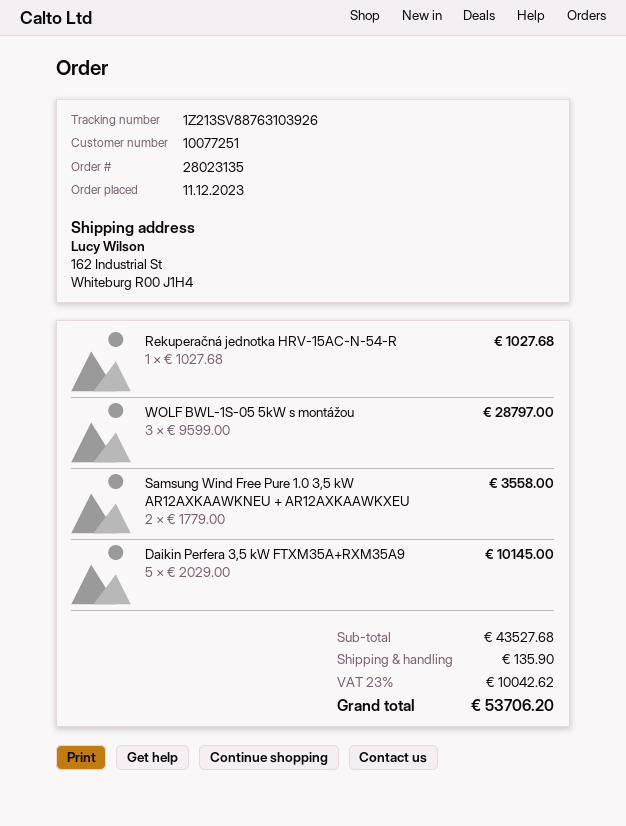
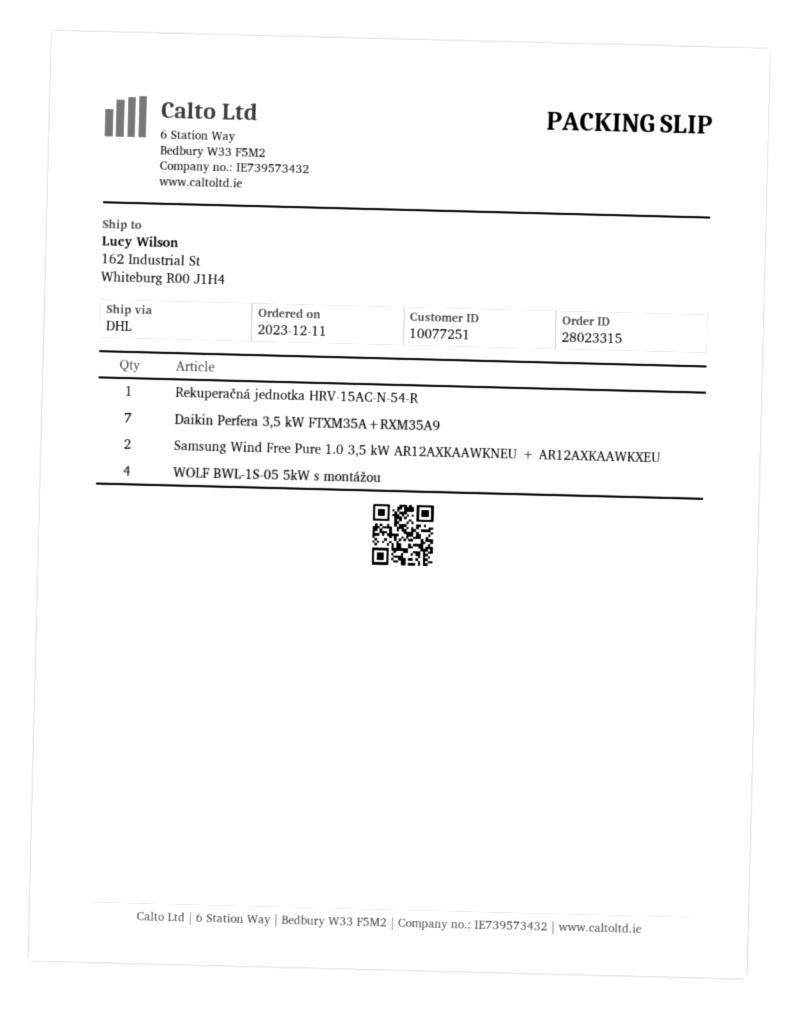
order number: 28023135 -> 28023315
WOLF BWL-1S-05 5kW s montážou: 3 -> 4
Daikin Perfera 3,5 kW FTXM35A+RXM35A9: 5 -> 7

